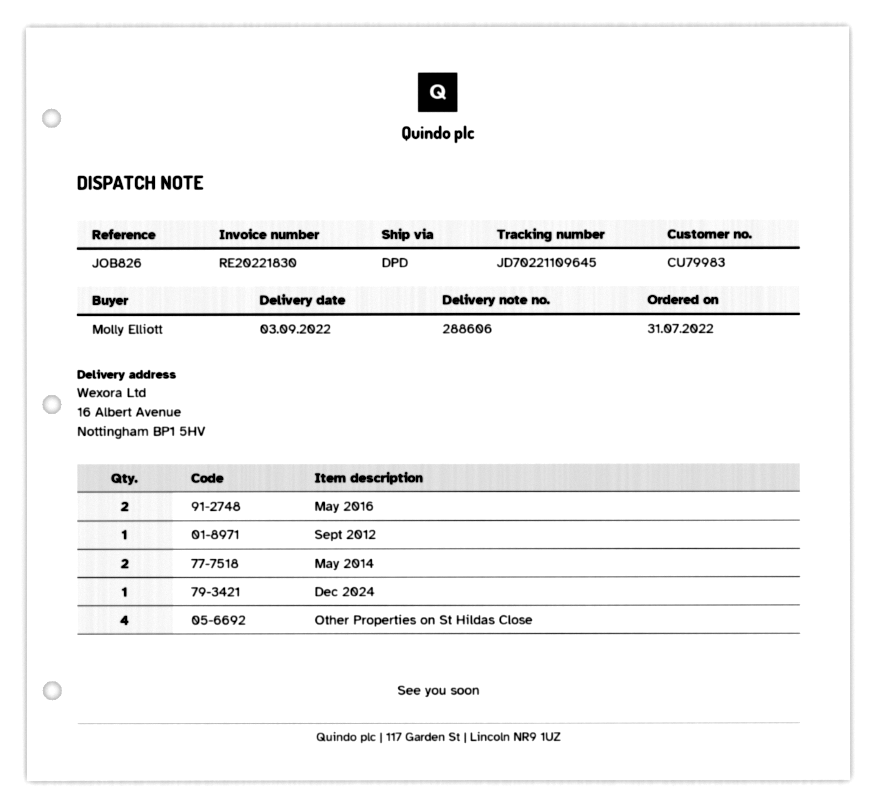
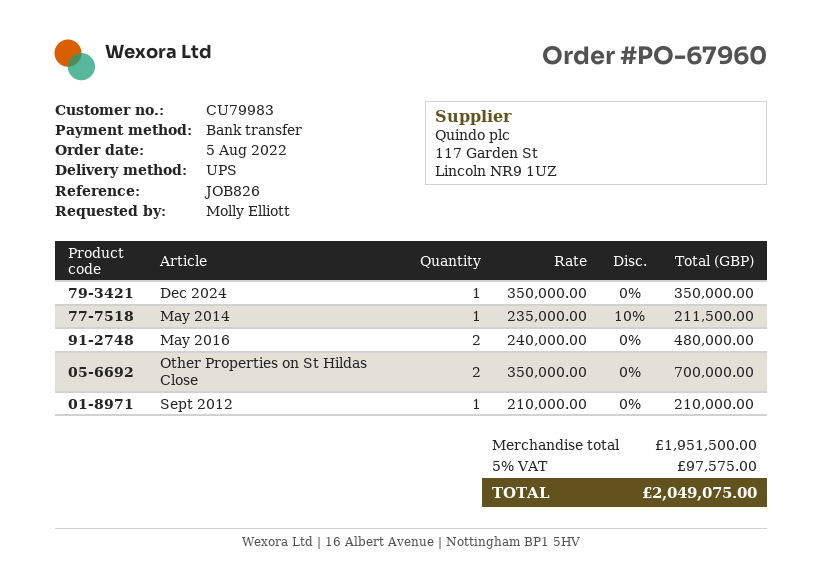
order date: 2022-07-31 -> 2022-08-05
shipping method: DPD -> UPS
May 2014: 2 -> 1
Other Properties on St Hildas Close: 4 -> 2

